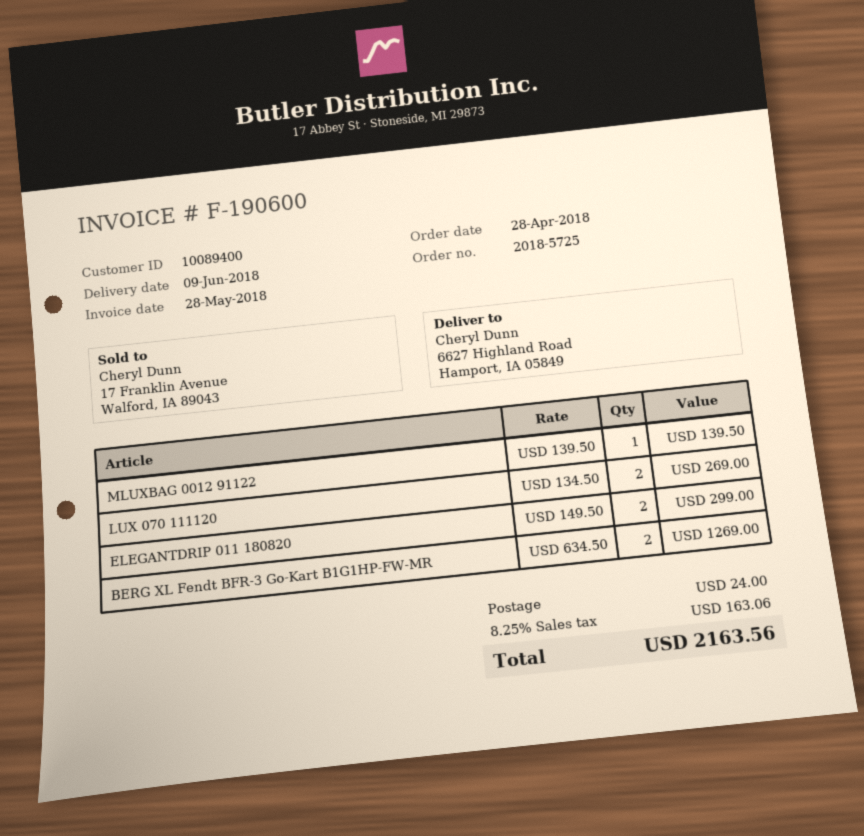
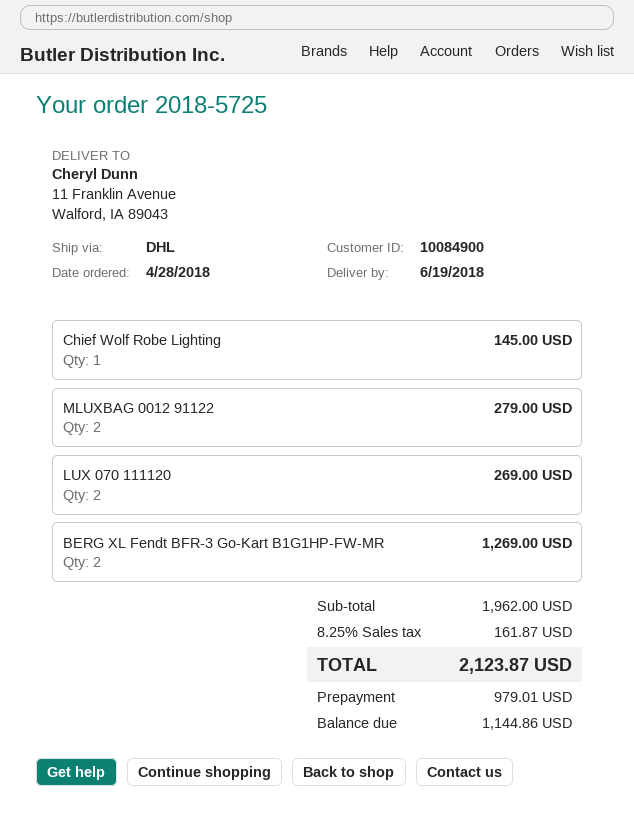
delivery date: 2018-06-09 -> 2018-06-19
customer number: 10089400 -> 10084900
ship to: 6627 Highland Road, Hamport, IA 05849 -> 11 Franklin Avenue, Walford, IA 89043
MLUXBAG 0012 91122: 1 for 139.50 -> 2 for 279.00
ELEGANTDRIP 011 180820: 2 for 299.00 -> none
Chief Wolf Robe Lighting: none -> 1 for 145.00
shipping: 24.00 -> none
tax: 8.25% = 163.06 -> 8.25% = 161.87
total: 2163.56 -> 2123.87

